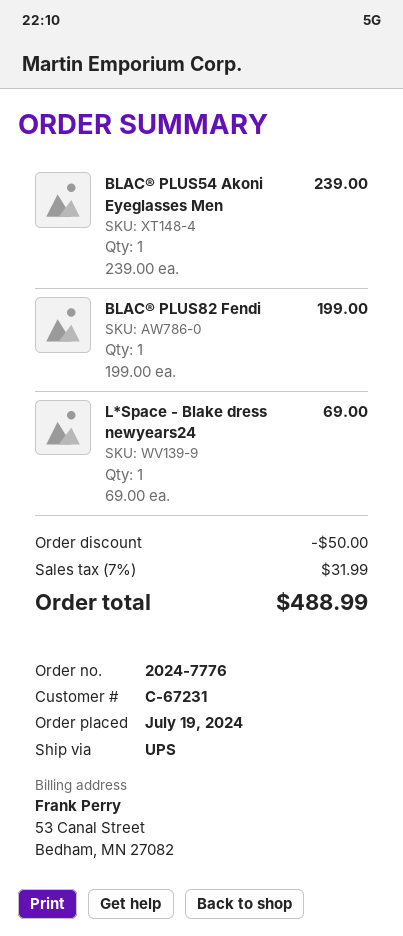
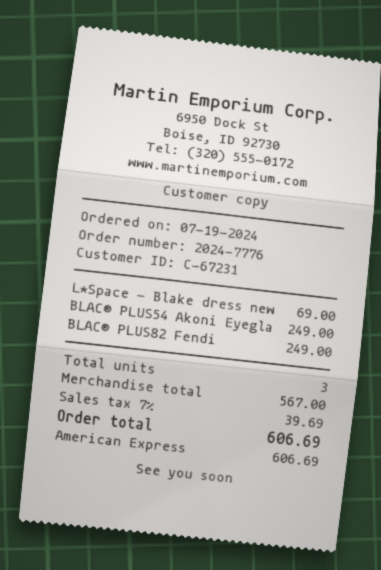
BLAC® PLUS54 Akoni Eyeglasses Men: 1 x 239.00 = 239.00 -> 1 x 249.00 = 249.00
BLAC® PLUS82 Fendi: 1 x 199.00 = 199.00 -> 1 x 249.00 = 249.00
discount: 50.00 -> none
tax: 7% = 31.99 -> 7% = 39.69
total: 488.99 -> 606.69

